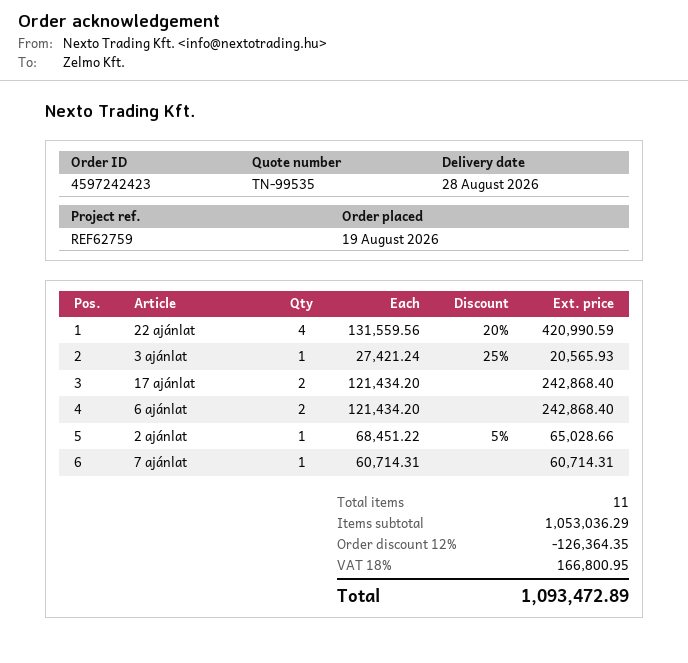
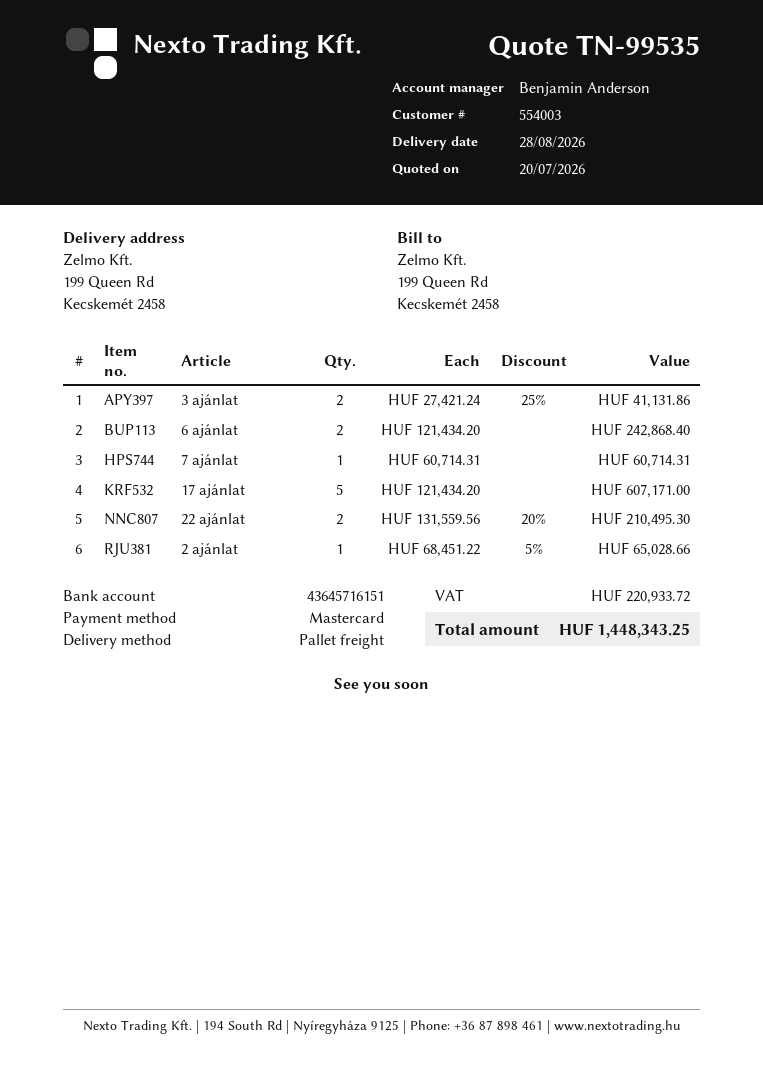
22 ajánlat: 4 x 131559.56 - 20% = 420990.59 -> 2 x 131559.56 - 20% = 210495.30
3 ajánlat: 1 x 27421.24 - 25% = 20565.93 -> 2 x 27421.24 - 25% = 41131.86
17 ajánlat: 2 x 121434.20 = 242868.40 -> 5 x 121434.20 = 607171.00
discount: 12% = 126364.35 -> none
tax: 166800.95 -> 220933.72
total: 1093472.89 -> 1448343.25

